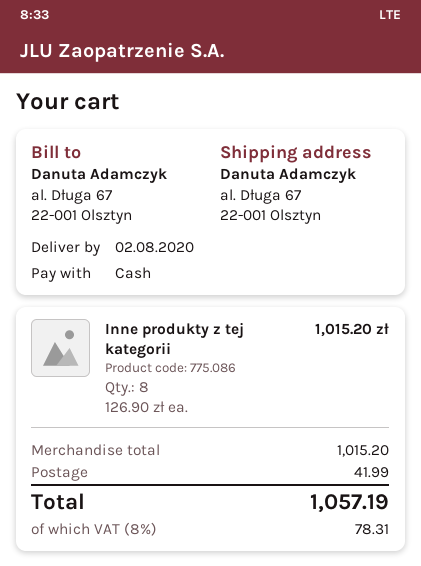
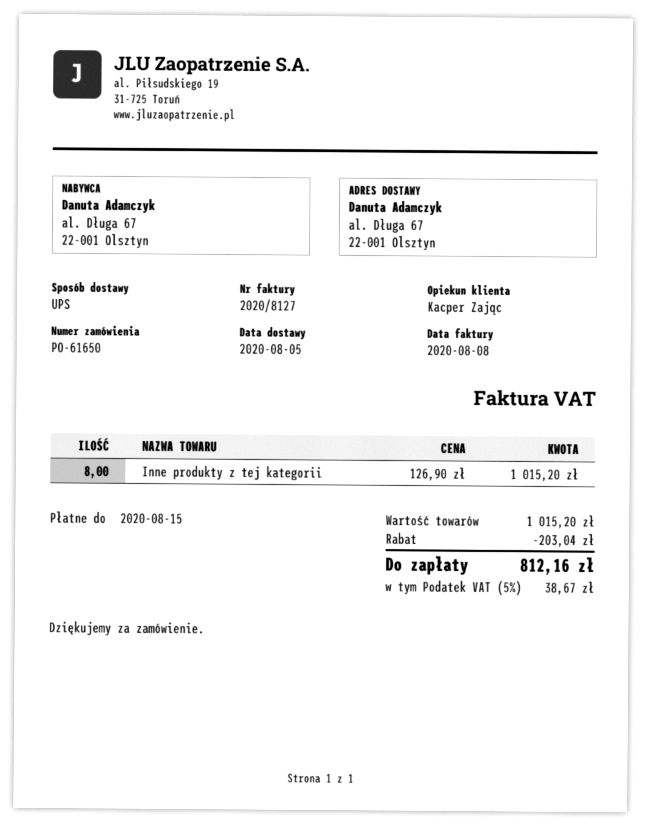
delivery date: 2020-08-02 -> 2020-08-05
discount: none -> 203.04
shipping: 41.99 -> none
tax: 8% = 78.31 -> 5% = 38.67
total: 1057.19 -> 812.16

